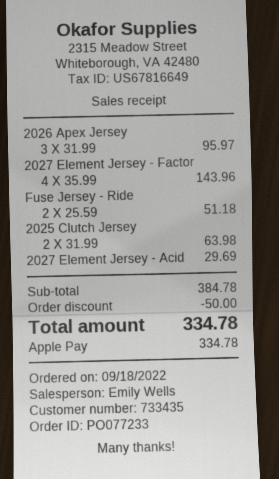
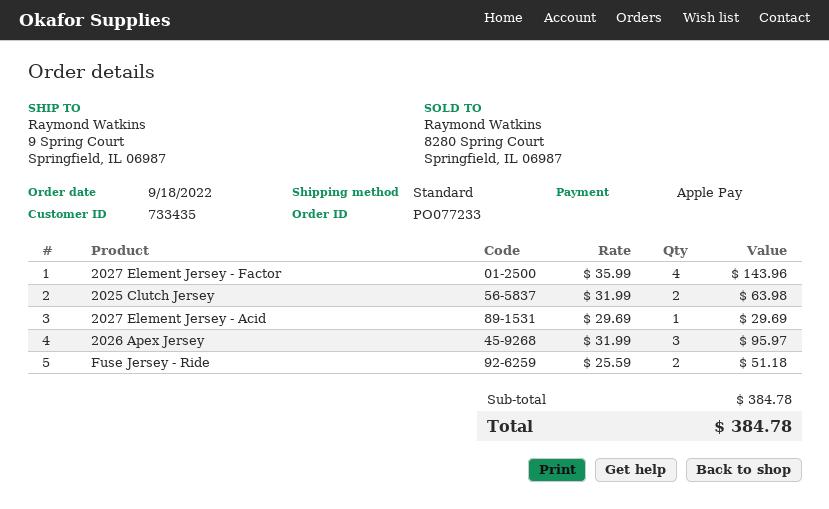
discount: 50.00 -> none
total: 334.78 -> 384.78

